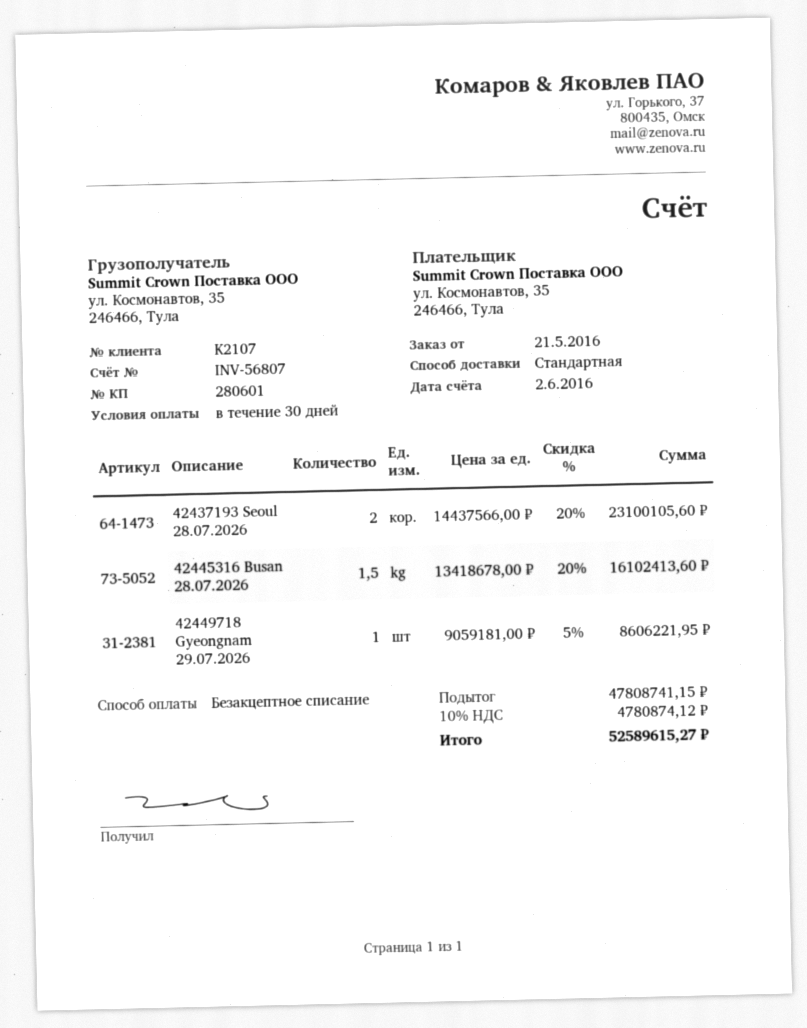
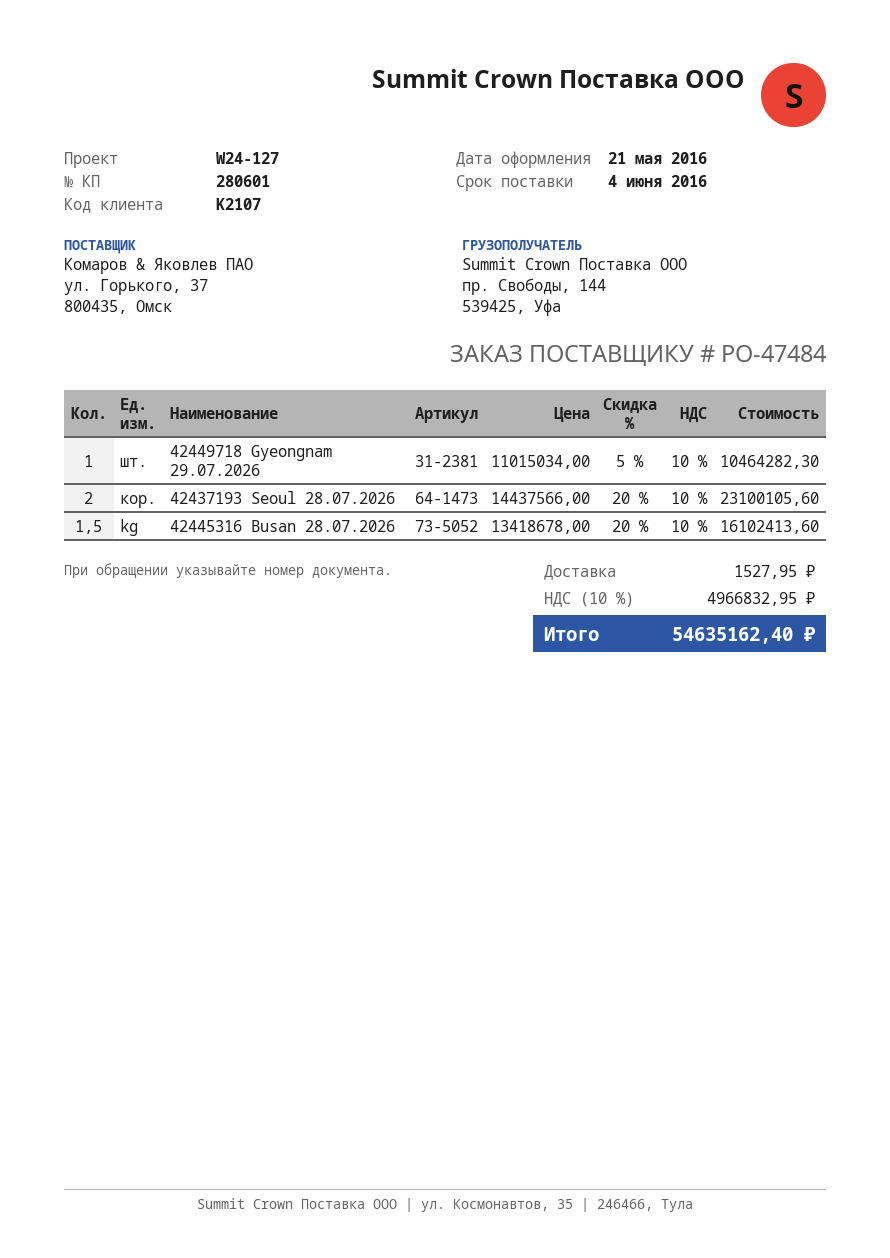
ship to: ул. Космонавтов, 35, 246466, Тула -> пр. Свободы, 144, 539425, Уфа
42449718 Gyeongnam 29.07.2026: 1 x 9059181.00 - 5% = 8606221.95 -> 1 x 11015034.00 - 5% = 10464282.30
shipping: none -> 1527.95
tax: 10% = 4780874.12 -> 10% = 4966832.95
total: 52589615.27 -> 54635162.40

